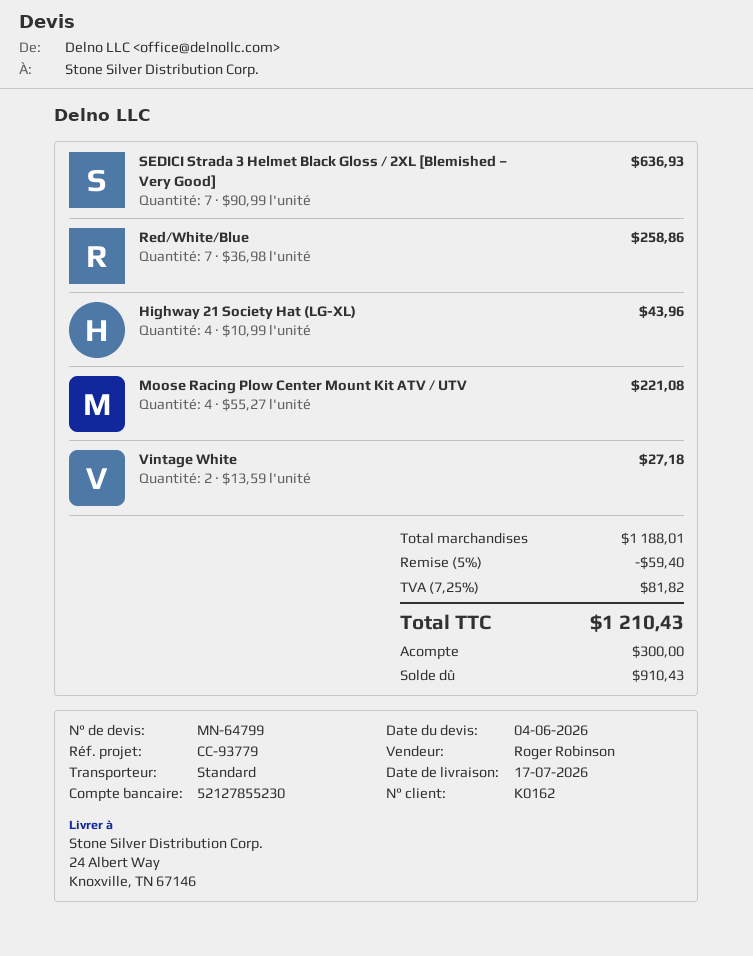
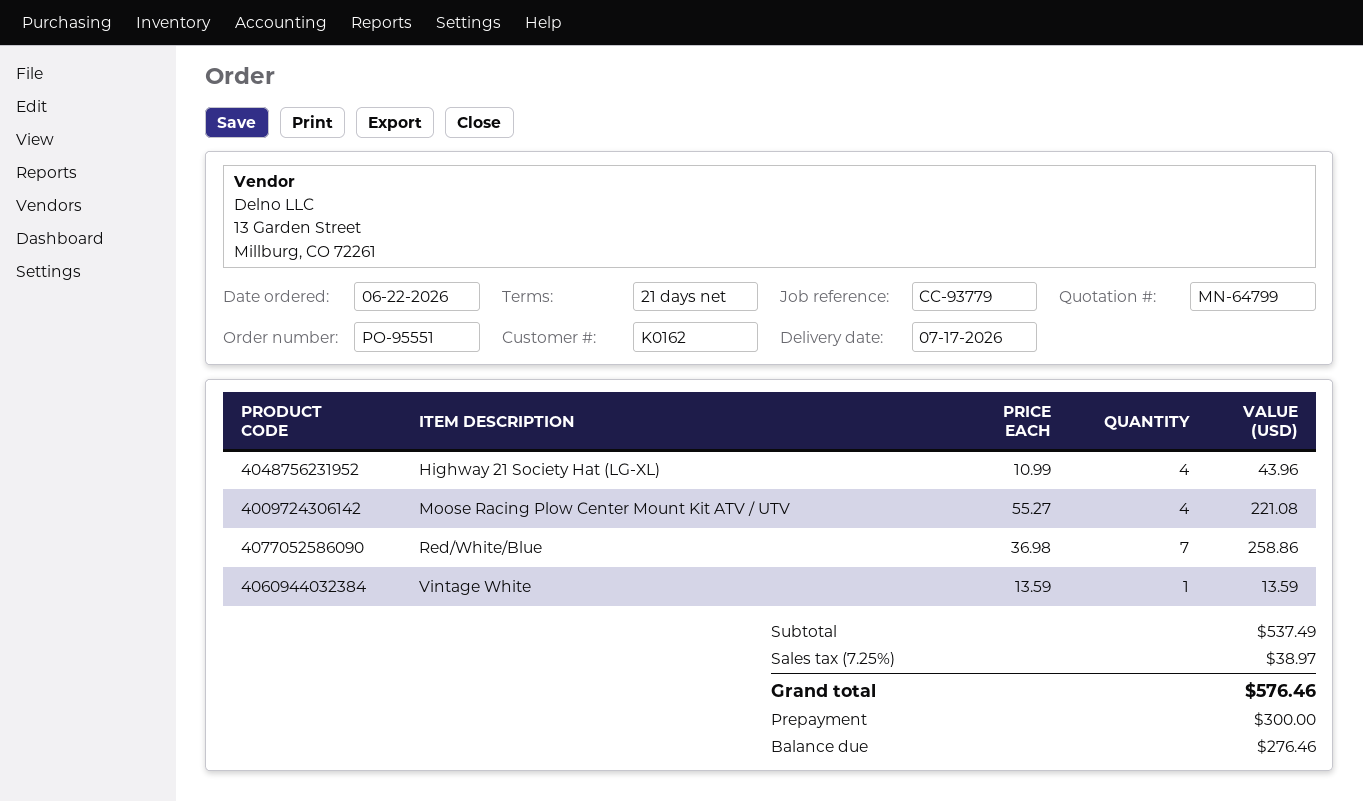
SEDICI Strada 3 Helmet Black Gloss / 2XL [Blemished – Very Good]: 7 x 90.99 = 636.93 -> none
Vintage White: 2 x 13.59 = 27.18 -> 1 x 13.59 = 13.59
subtotal: 1188.01 -> 537.49
discount: 5% = 59.40 -> none
tax: 7.25% = 81.82 -> 7.25% = 38.97
total: 1210.43 -> 576.46
balance: 910.43 -> 276.46

